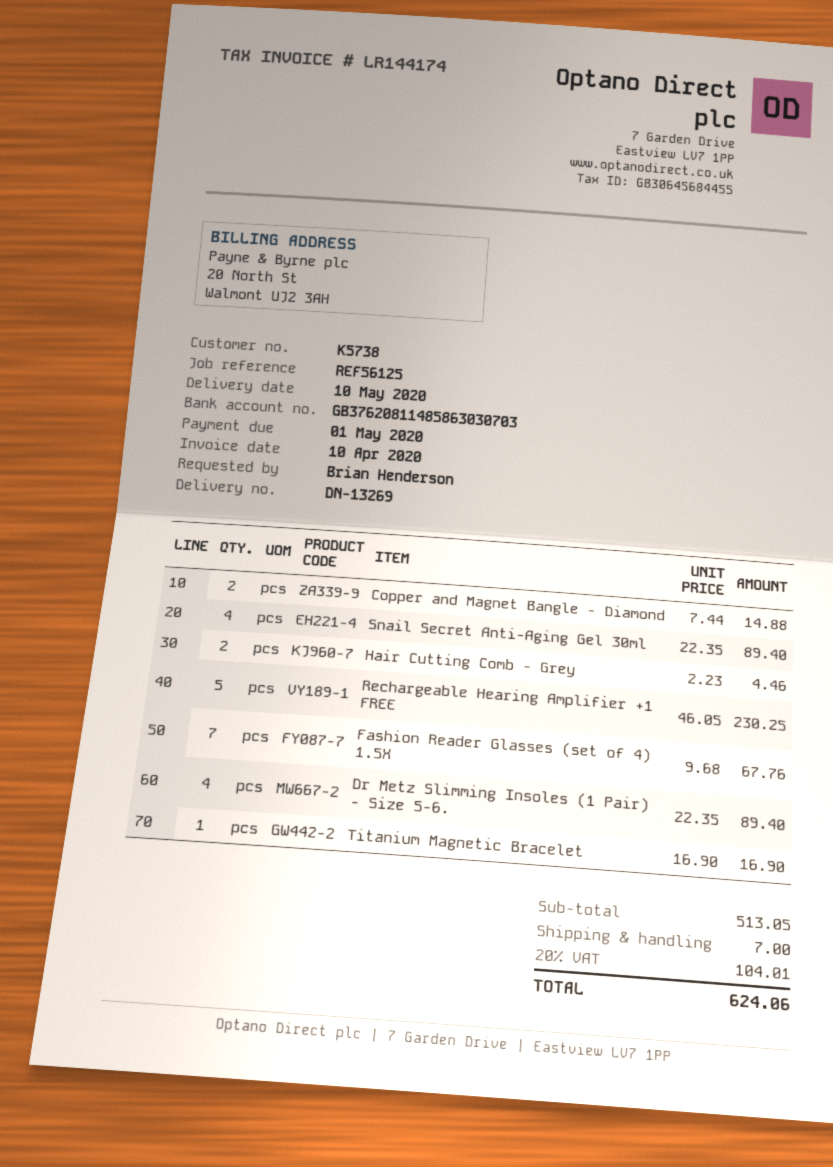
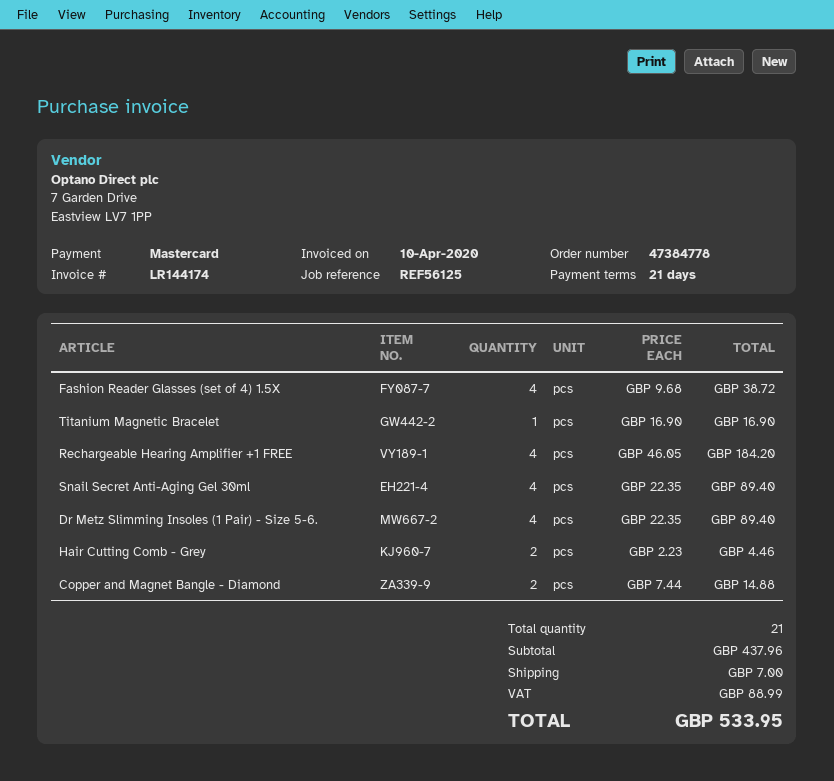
Rechargeable Hearing Amplifier +1 FREE: 5 x 46.05 = 230.25 -> 4 x 46.05 = 184.20
Fashion Reader Glasses (set of 4) 1.5X: 7 x 9.68 = 67.76 -> 4 x 9.68 = 38.72
subtotal: 513.05 -> 437.96
tax: 104.01 -> 88.99
total: 624.06 -> 533.95

